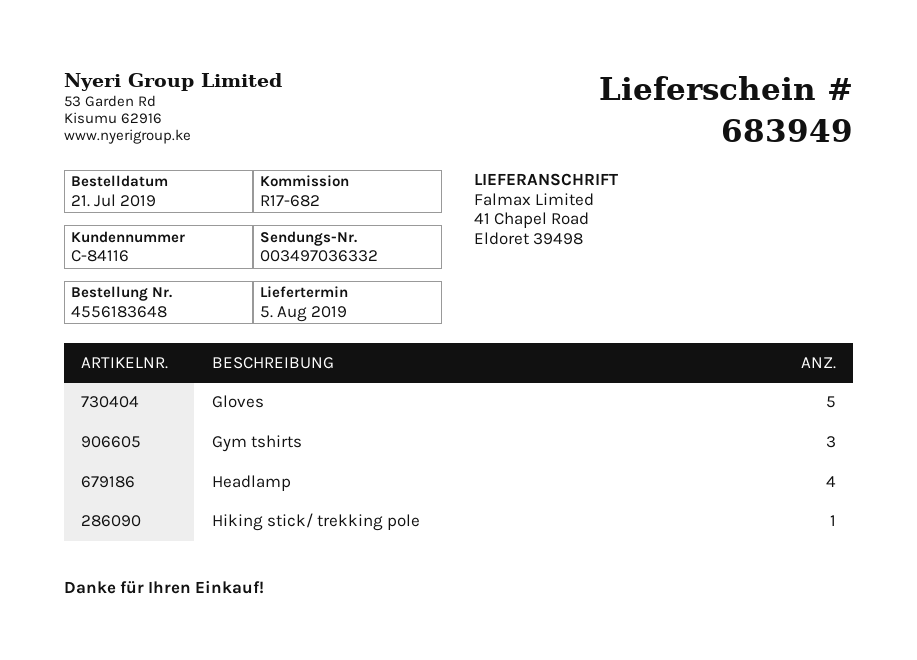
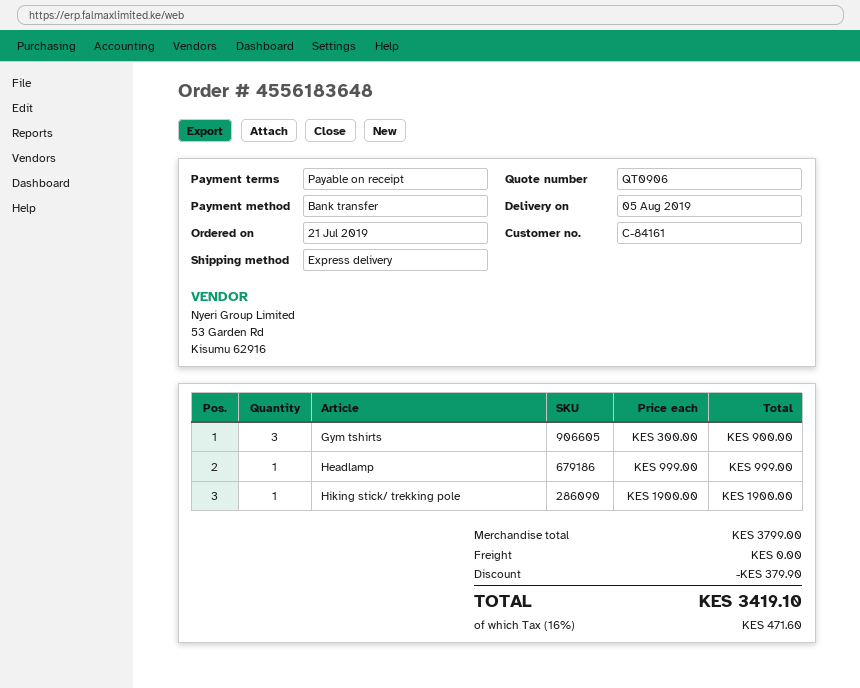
customer number: C-84116 -> C-84161
Gloves: 5 -> none
Headlamp: 4 -> 1

